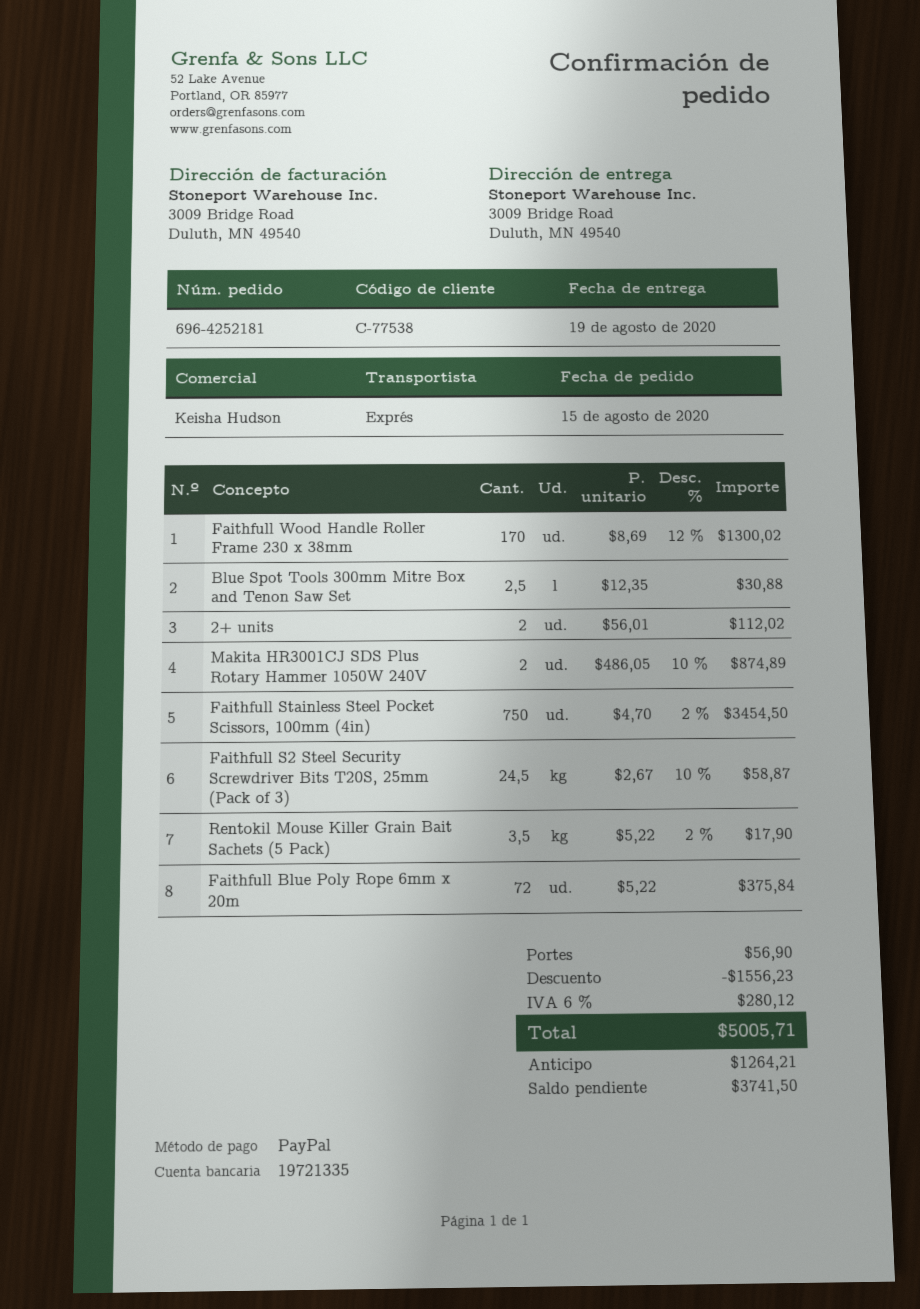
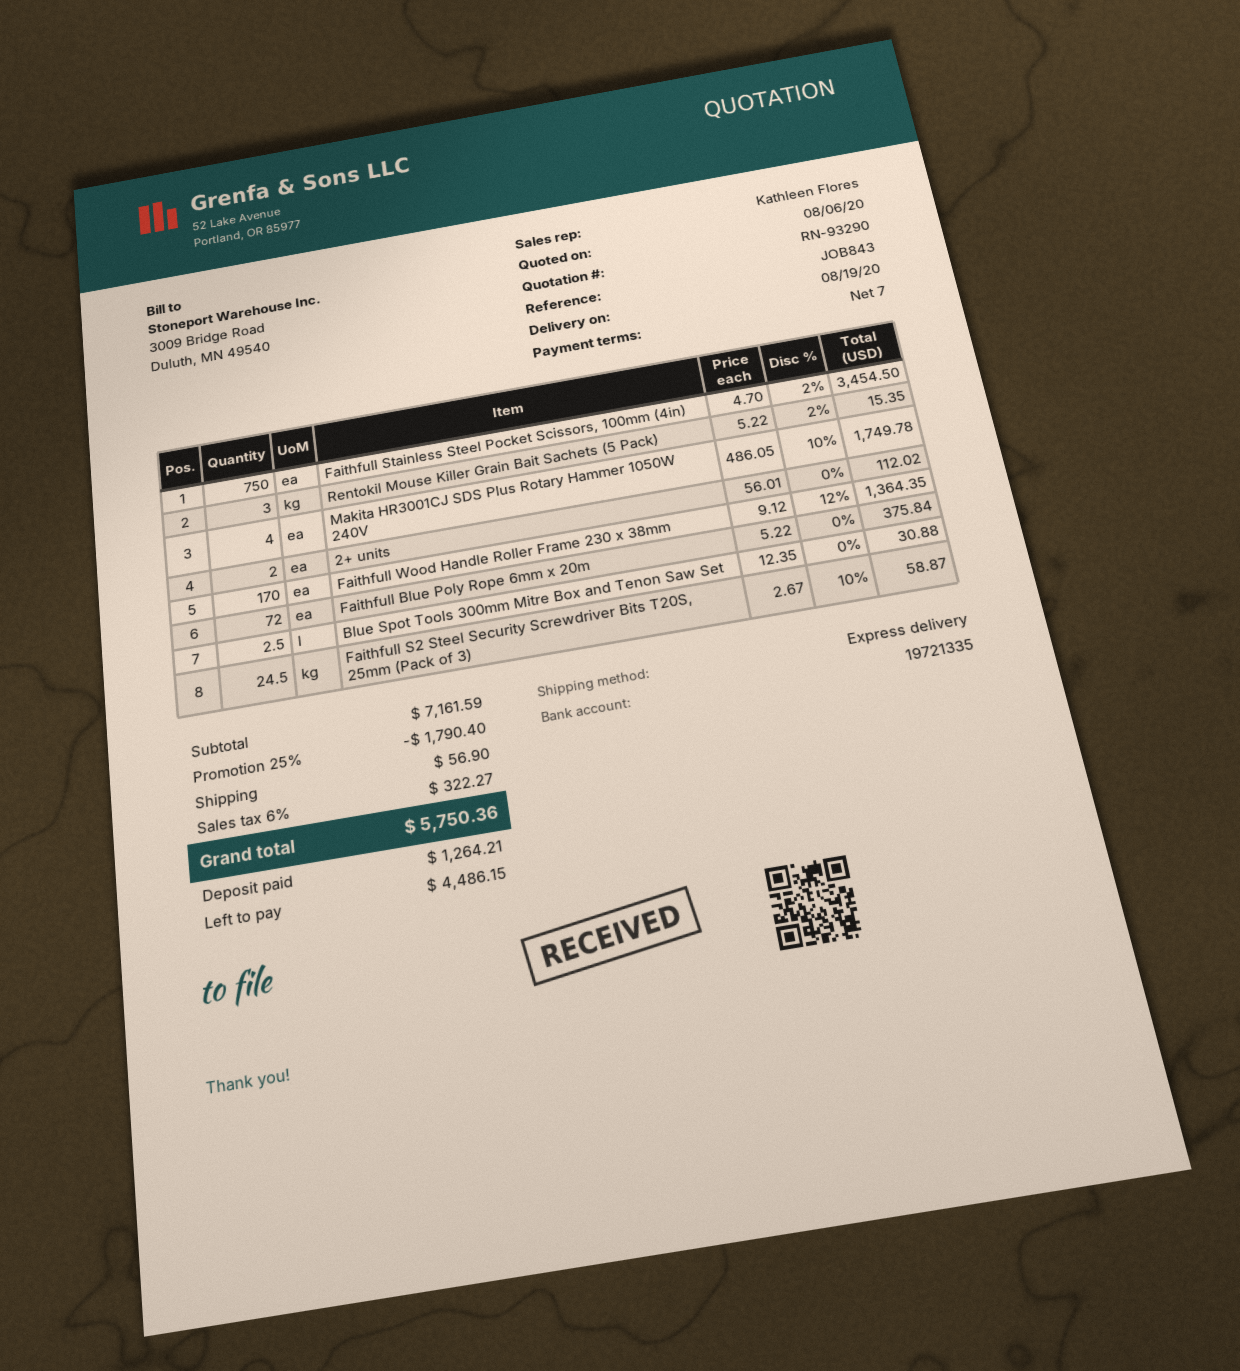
sales rep: Keisha Hudson -> Kathleen Flores
Faithfull Wood Handle Roller Frame 230 x 38mm: 170 x 8.69 - 12% = 1300.02 -> 170 x 9.12 - 12% = 1364.35
Makita HR3001CJ SDS Plus Rotary Hammer 1050W 240V: 2 x 486.05 - 10% = 874.89 -> 4 x 486.05 - 10% = 1749.78
Rentokil Mouse Killer Grain Bait Sachets (5 Pack): 3.5 x 5.22 - 2% = 17.90 -> 3 x 5.22 - 2% = 15.35
discount: 1556.23 -> 1790.40
tax: 6% = 280.12 -> 6% = 322.27
total: 5005.71 -> 5750.36
balance: 3741.50 -> 4486.15

